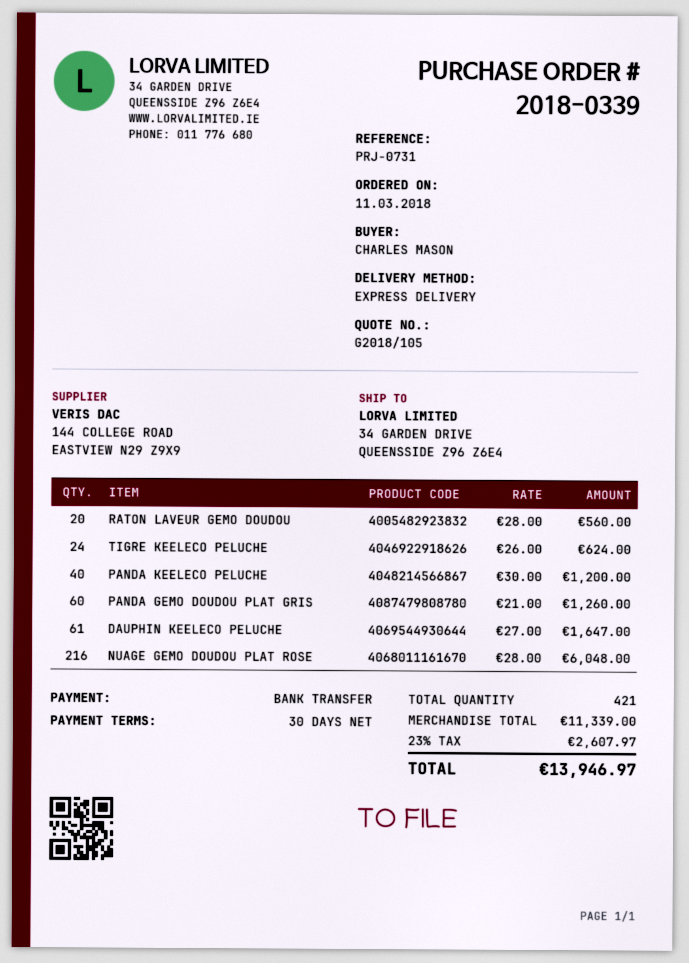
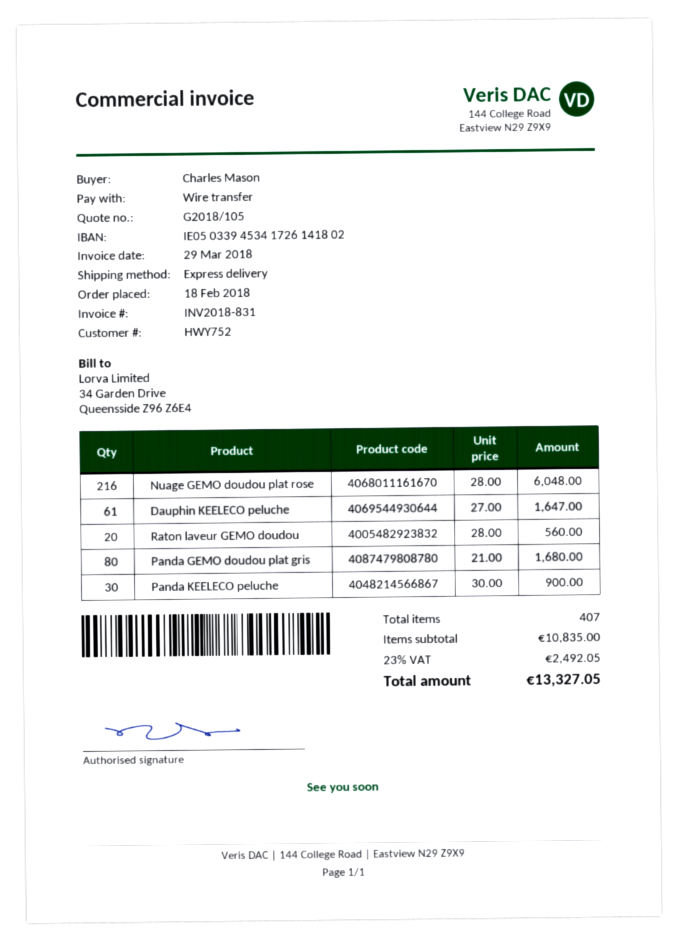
order date: 2018-03-11 -> 2018-02-18
TIGRE KEELECO PELUCHE: 24 x 26.00 = 624.00 -> none
PANDA KEELECO PELUCHE: 40 x 30.00 = 1200.00 -> 30 x 30.00 = 900.00
PANDA GEMO DOUDOU PLAT GRIS: 60 x 21.00 = 1260.00 -> 80 x 21.00 = 1680.00
total quantity: 421 -> 407
subtotal: 11339.00 -> 10835.00
tax: 23% = 2607.97 -> 23% = 2492.05
total: 13946.97 -> 13327.05

